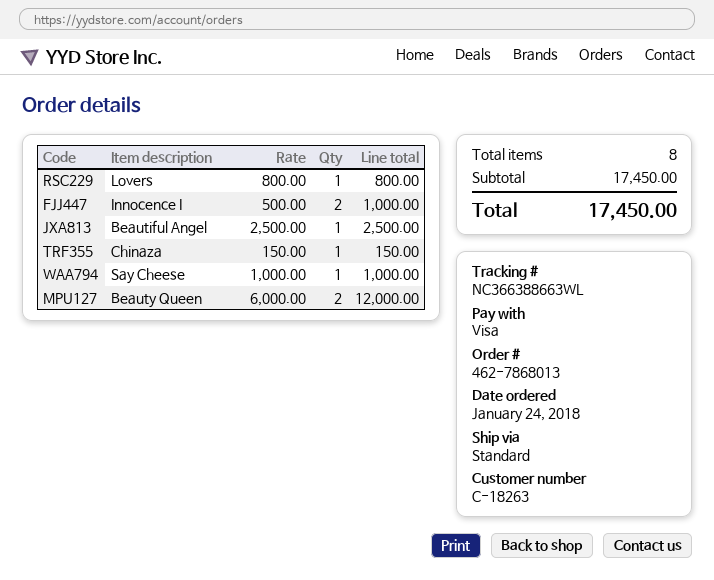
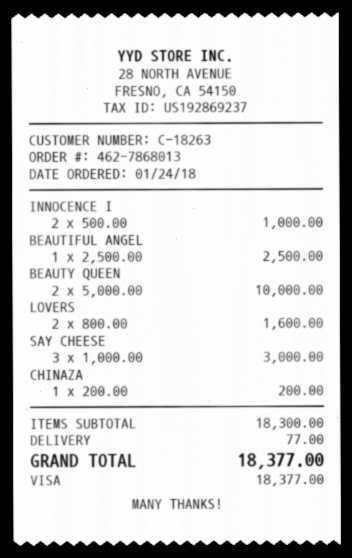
Lovers: 1 x 800.00 = 800.00 -> 2 x 800.00 = 1600.00
Chinaza: 1 x 150.00 = 150.00 -> 1 x 200.00 = 200.00
Say Cheese: 1 x 1000.00 = 1000.00 -> 3 x 1000.00 = 3000.00
Beauty Queen: 2 x 6000.00 = 12000.00 -> 2 x 5000.00 = 10000.00
subtotal: 17450.00 -> 18300.00
shipping: none -> 77.00
total: 17450.00 -> 18377.00

